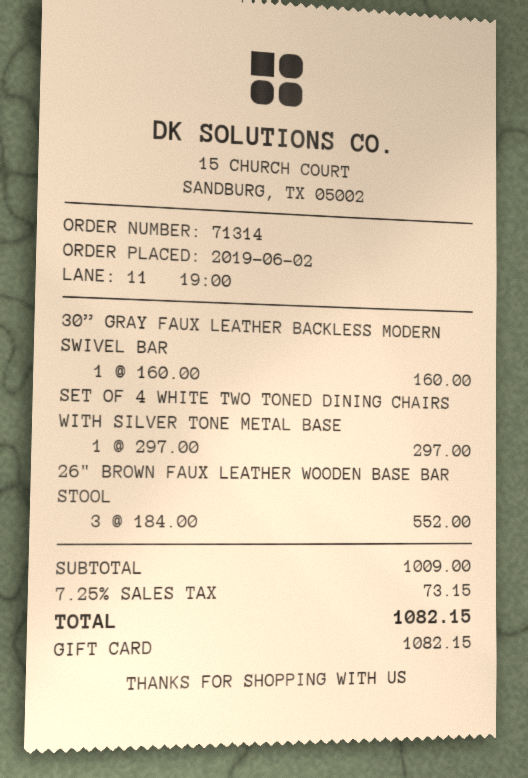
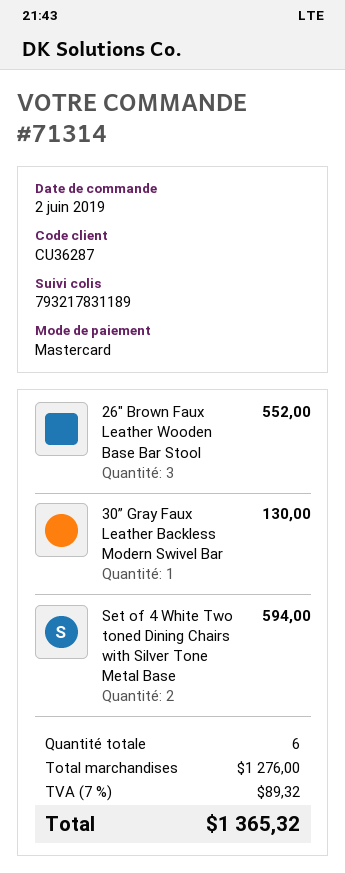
payment method: gift card -> Mastercard
30” GRAY FAUX LEATHER BACKLESS MODERN SWIVEL BAR: 1 for 160.00 -> 1 for 130.00
SET OF 4 WHITE TWO TONED DINING CHAIRS WITH SILVER TONE METAL BASE: 1 for 297.00 -> 2 for 594.00
subtotal: 1009.00 -> 1276.00
tax: 7.25% = 73.15 -> 7% = 89.32
total: 1082.15 -> 1365.32

